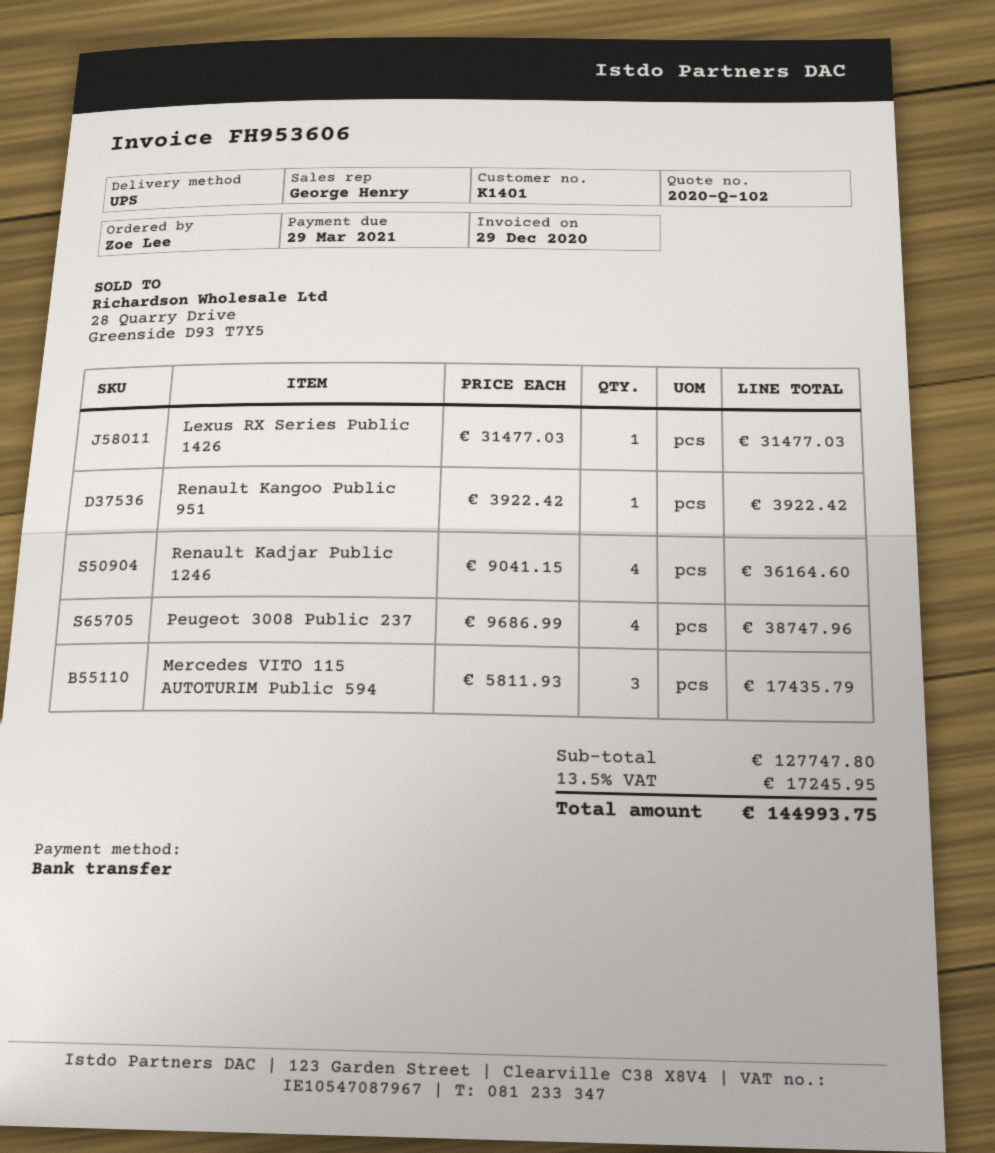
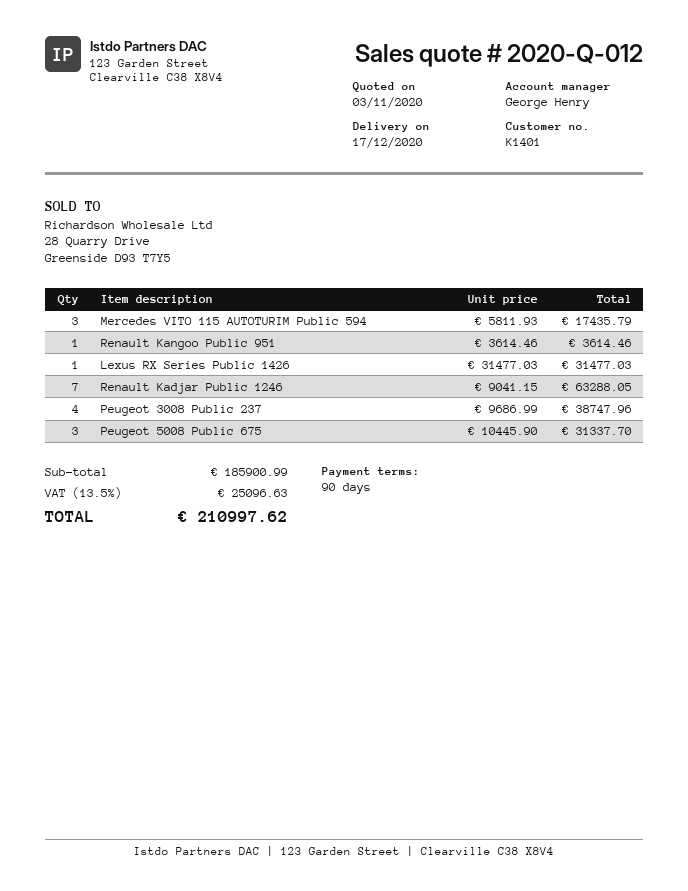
quote number: 2020-Q-102 -> 2020-Q-012
Renault Kangoo Public 951: 1 x 3922.42 = 3922.42 -> 1 x 3614.46 = 3614.46
Renault Kadjar Public 1246: 4 x 9041.15 = 36164.60 -> 7 x 9041.15 = 63288.05
Peugeot 5008 Public 675: none -> 3 x 10445.90 = 31337.70
subtotal: 127747.80 -> 185900.99
tax: 13.5% = 17245.95 -> 13.5% = 25096.63
total: 144993.75 -> 210997.62

